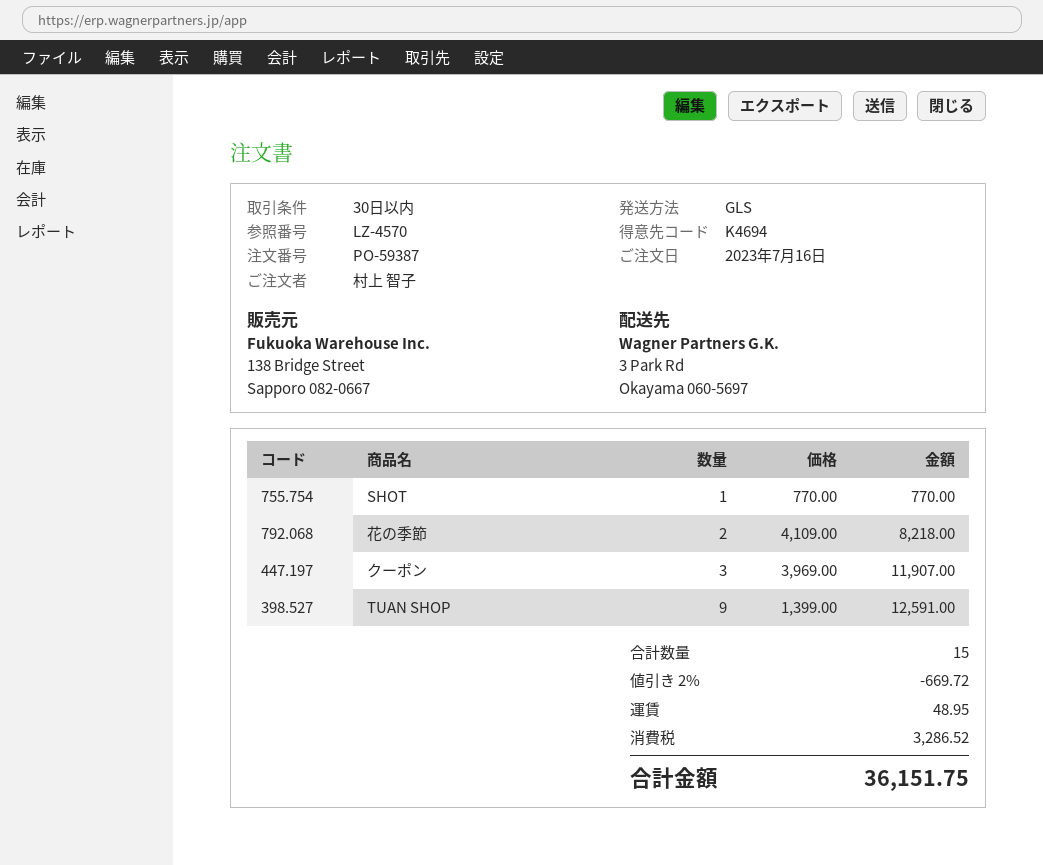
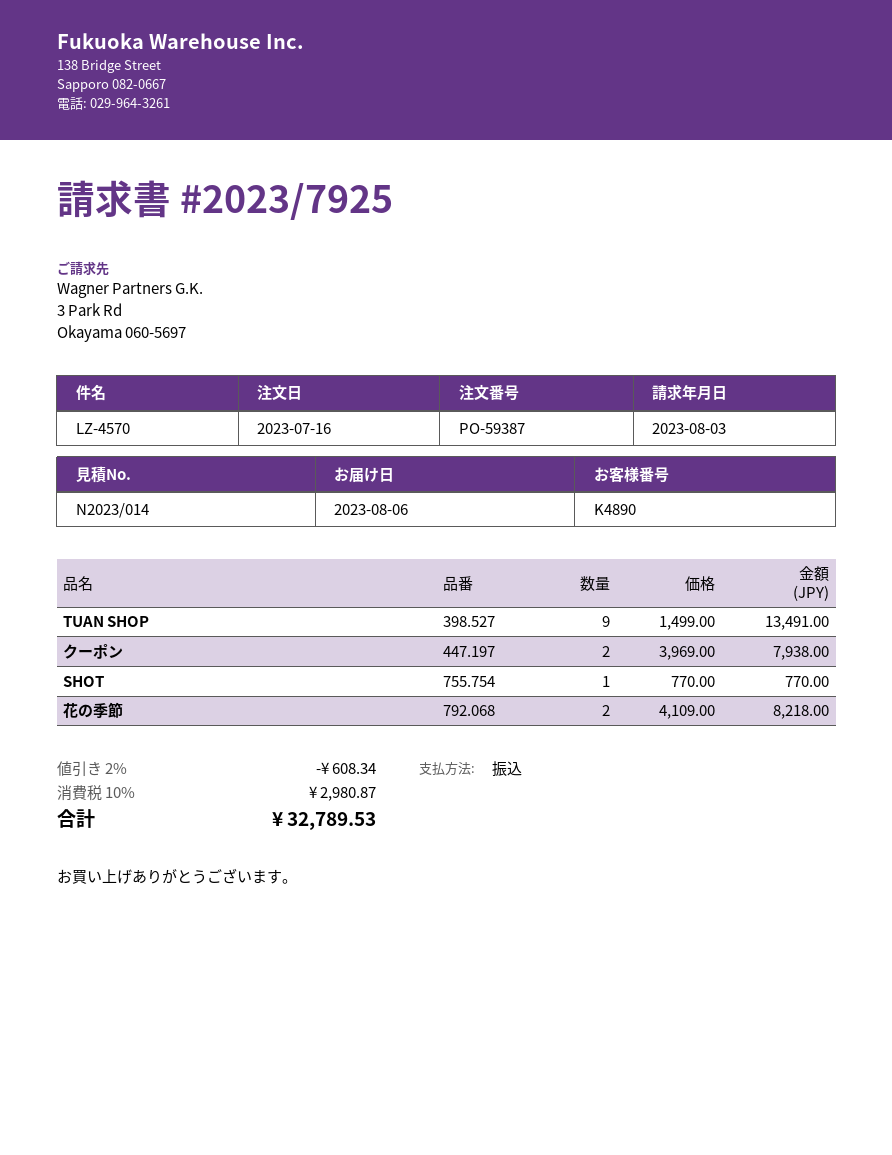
customer number: K4694 -> K4890
クーポン: 3 x 3969.00 = 11907.00 -> 2 x 3969.00 = 7938.00
TUAN SHOP: 9 x 1399.00 = 12591.00 -> 9 x 1499.00 = 13491.00
discount: 2% = 669.72 -> 2% = 608.34
shipping: 48.95 -> none
tax: 3286.52 -> 2980.87
total: 36151.75 -> 32789.53

